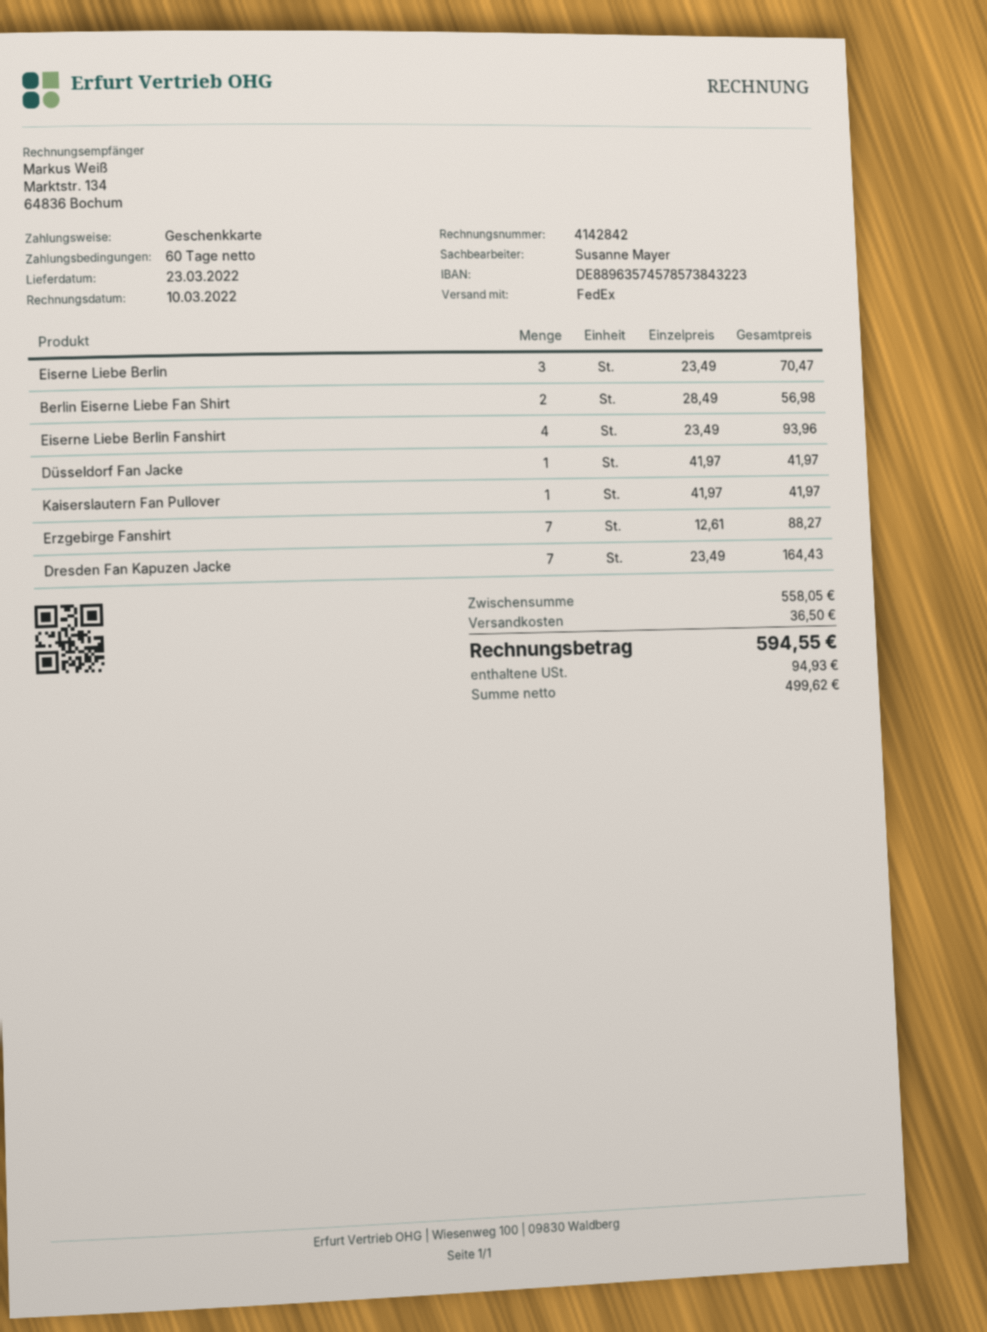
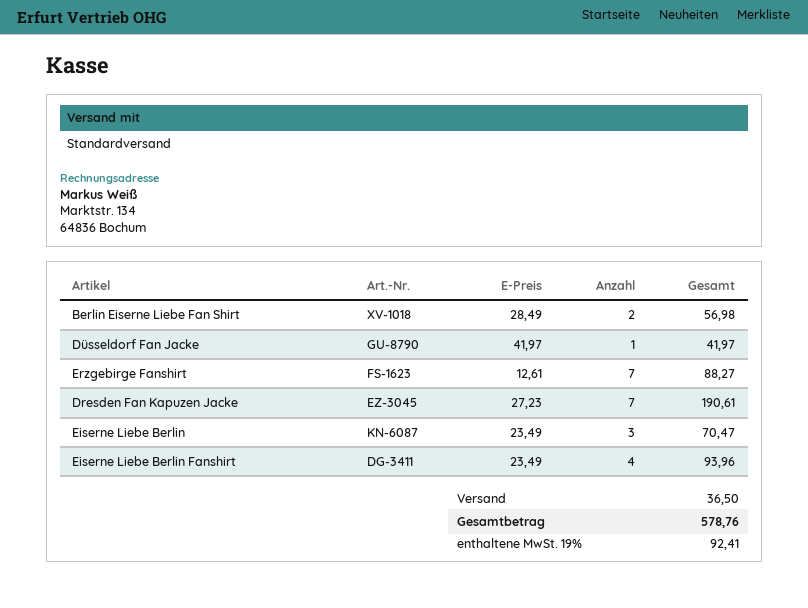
shipping method: FedEx -> standard
Kaiserslautern Fan Pullover: 1 x 41.97 = 41.97 -> none
Dresden Fan Kapuzen Jacke: 7 x 23.49 = 164.43 -> 7 x 27.23 = 190.61
tax: 94.93 -> 92.41
total: 594.55 -> 578.76

